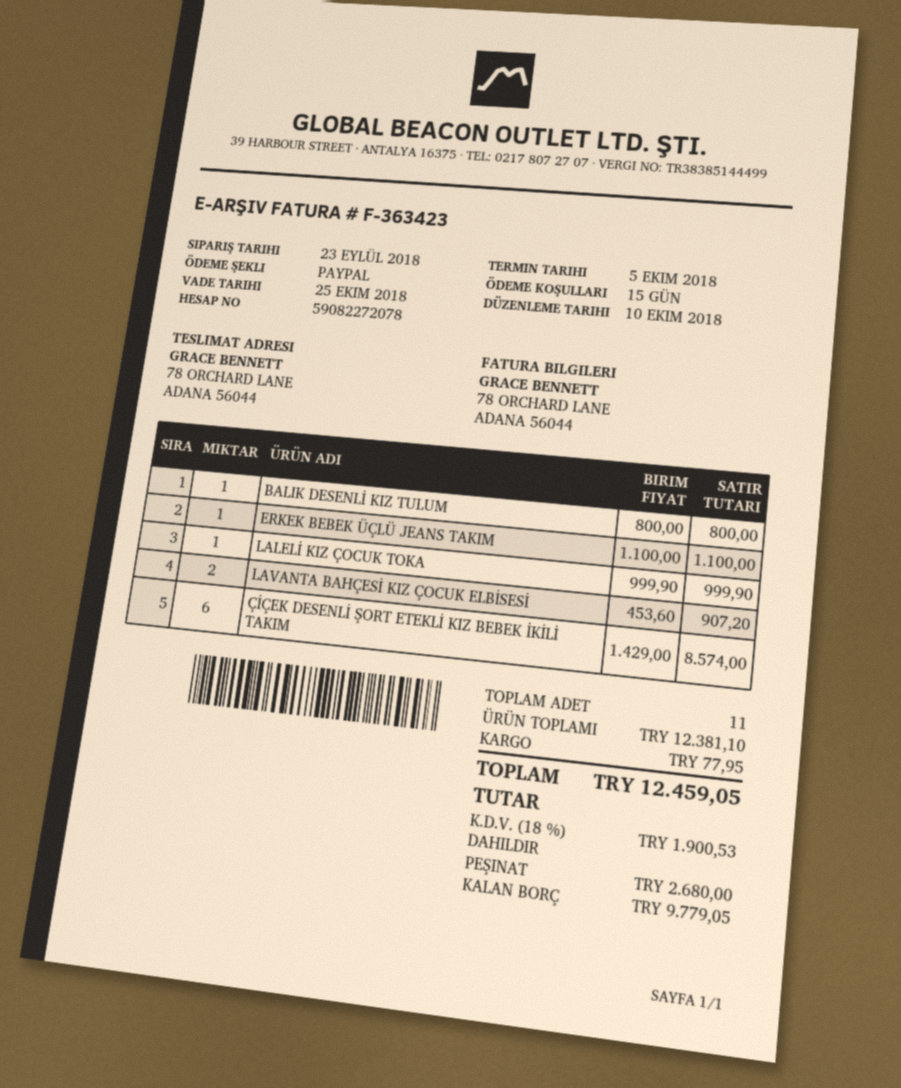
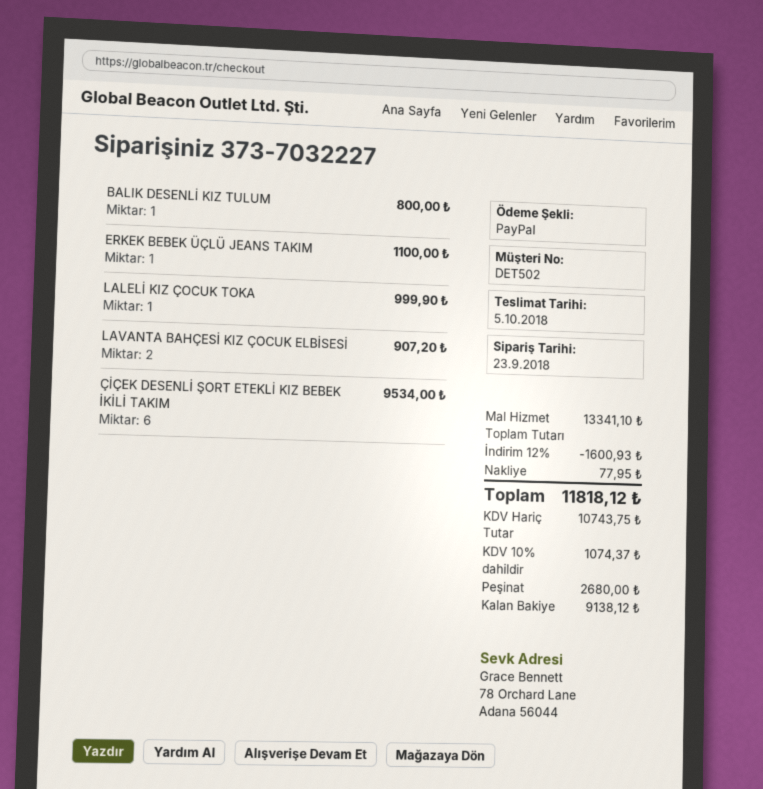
ÇİÇEK DESENLİ ŞORT ETEKLİ KIZ BEBEK İKİLİ TAKIM: 6 for 8574.00 -> 6 for 9534.00
subtotal: 12381.10 -> 13341.10
discount: none -> 12% = 1600.93
tax: 18% = 1900.53 -> 10% = 1074.37
total: 12459.05 -> 11818.12
balance: 9779.05 -> 9138.12

